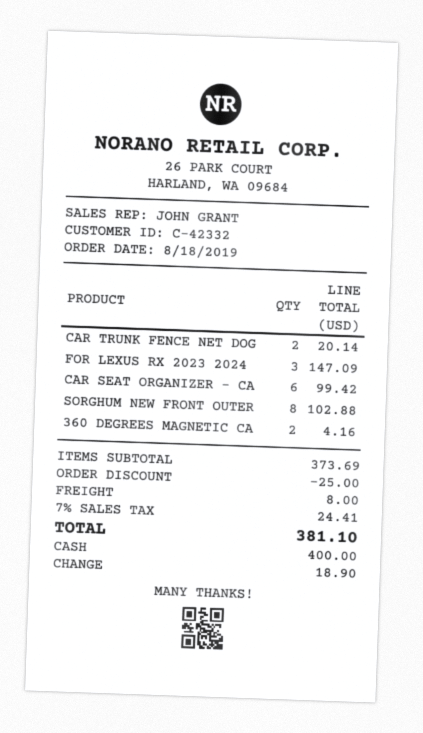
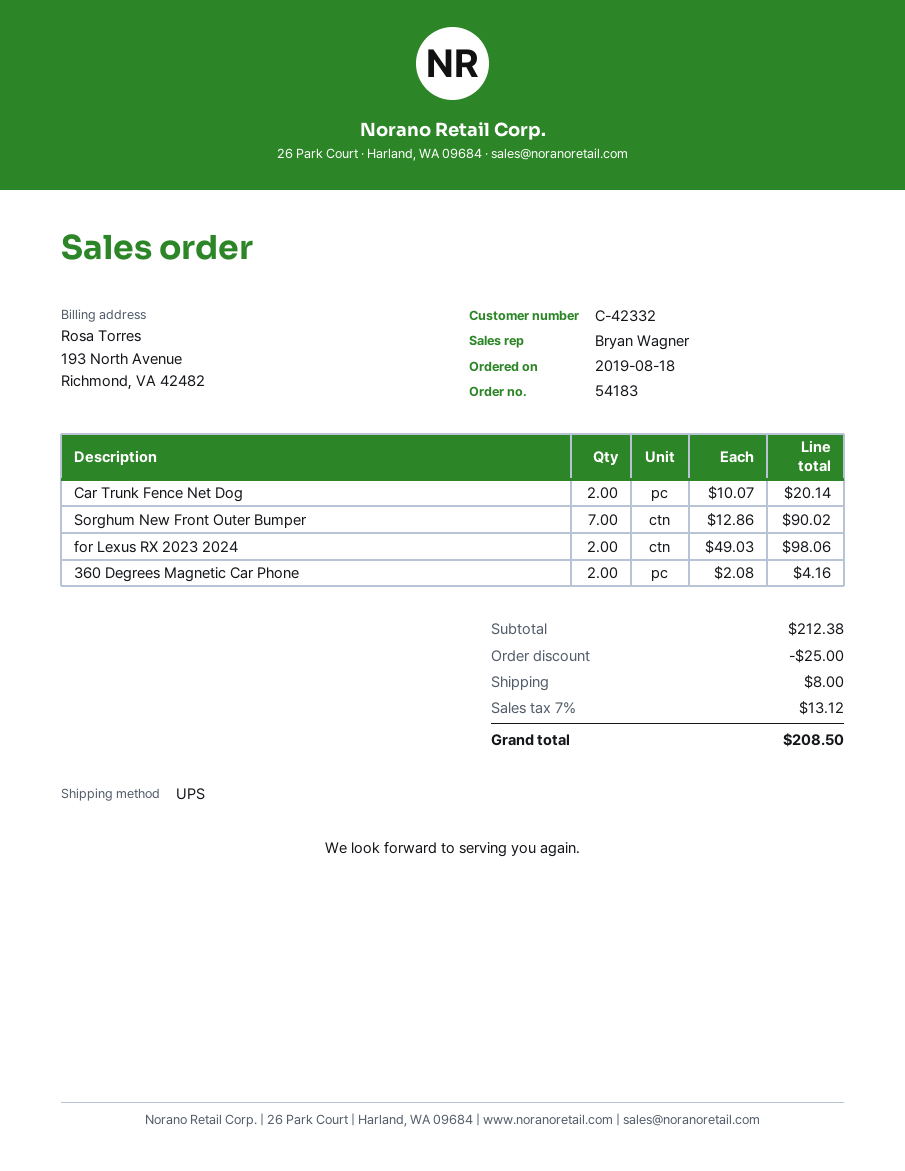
sales rep: JOHN GRANT -> Bryan Wagner
FOR LEXUS RX 2023 2024: 3 for 147.09 -> 2 for 98.06
CAR SEAT ORGANIZER - CA: 6 for 99.42 -> none
SORGHUM NEW FRONT OUTER: 8 for 102.88 -> 7 for 90.02
subtotal: 373.69 -> 212.38
tax: 7% = 24.41 -> 7% = 13.12
total: 381.10 -> 208.50

